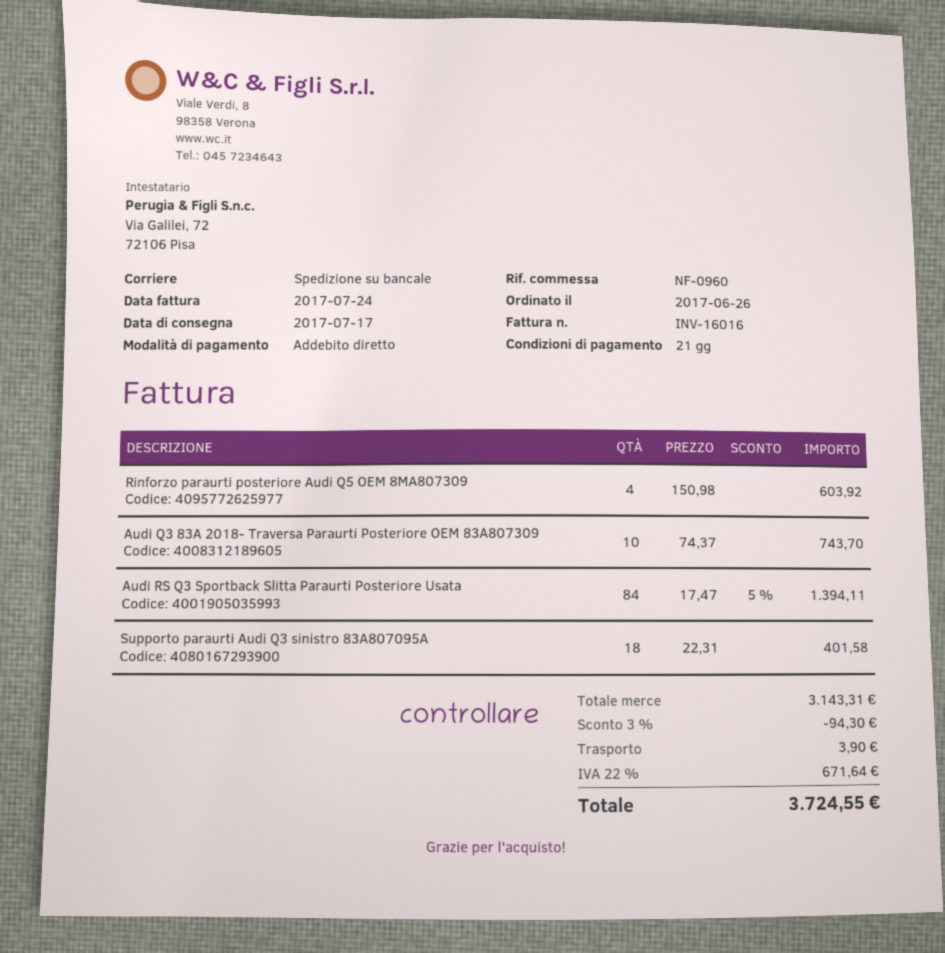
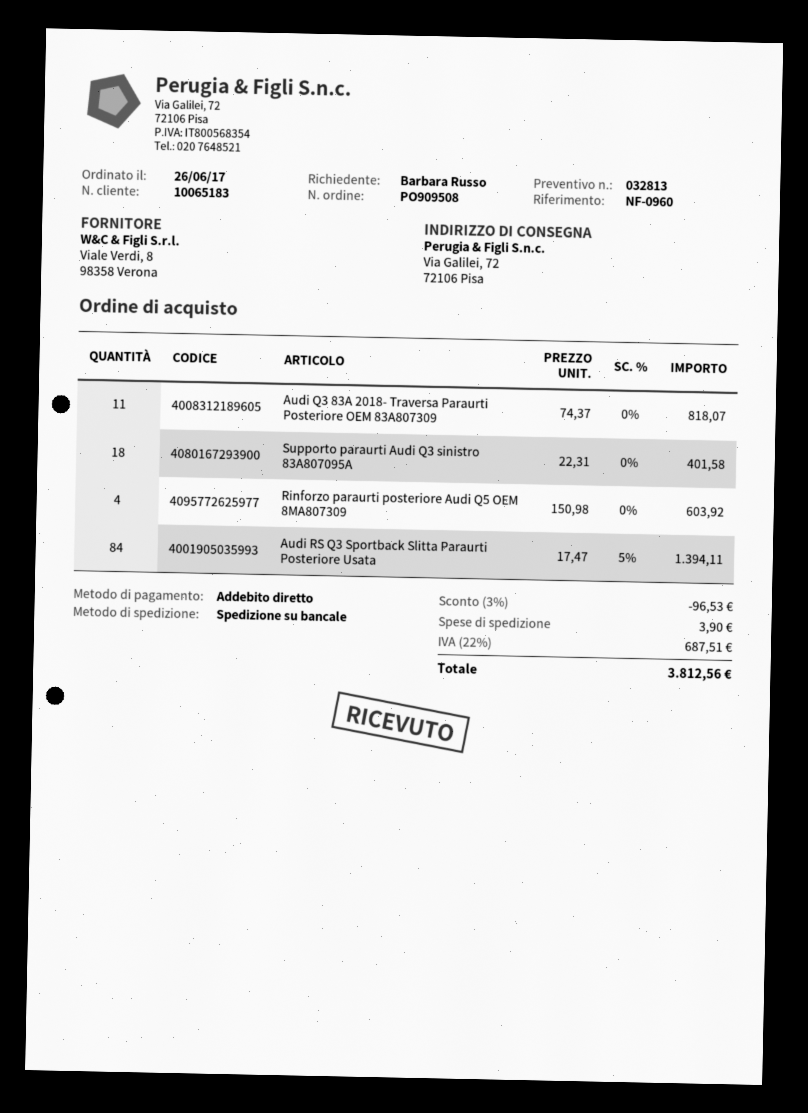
Audi Q3 83A 2018- Traversa Paraurti Posteriore OEM 83A807309: 10 x 74.37 = 743.70 -> 11 x 74.37 = 818.07
discount: 3% = 94.30 -> 3% = 96.53
tax: 22% = 671.64 -> 22% = 687.51
total: 3724.55 -> 3812.56

